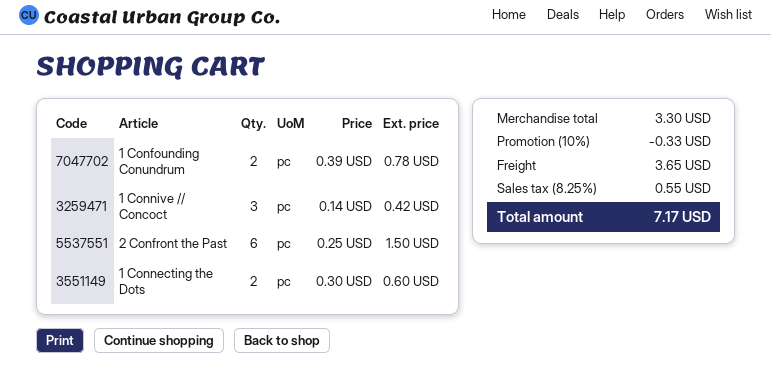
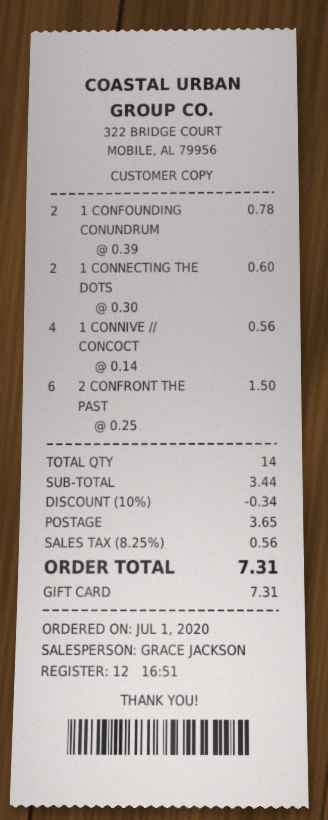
1 Connive // Concoct: 3 x 0.14 = 0.42 -> 4 x 0.14 = 0.56
subtotal: 3.30 -> 3.44
discount: 10% = 0.33 -> 10% = 0.34
tax: 8.25% = 0.55 -> 8.25% = 0.56
total: 7.17 -> 7.31

